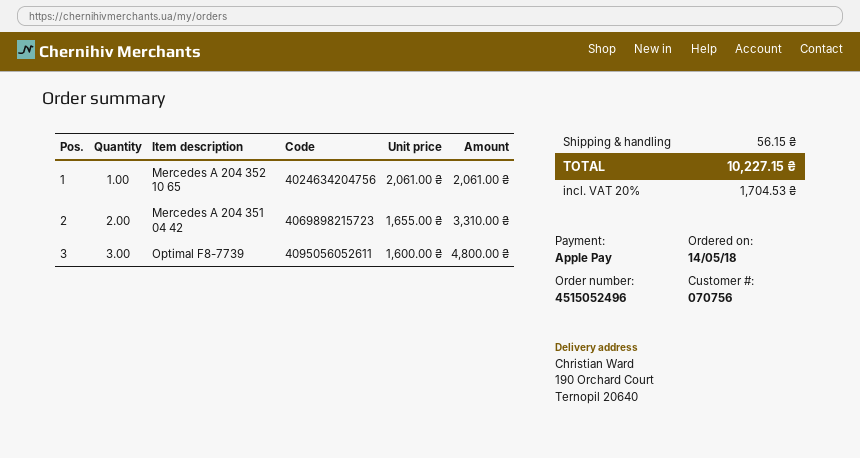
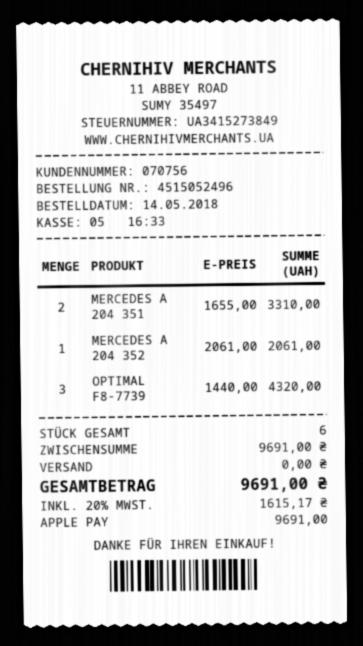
Optimal F8-7739: 3 x 1600.00 = 4800.00 -> 3 x 1440.00 = 4320.00
shipping: 56.15 -> 0.00
tax: 20% = 1704.53 -> 20% = 1615.17
total: 10227.15 -> 9691.00

